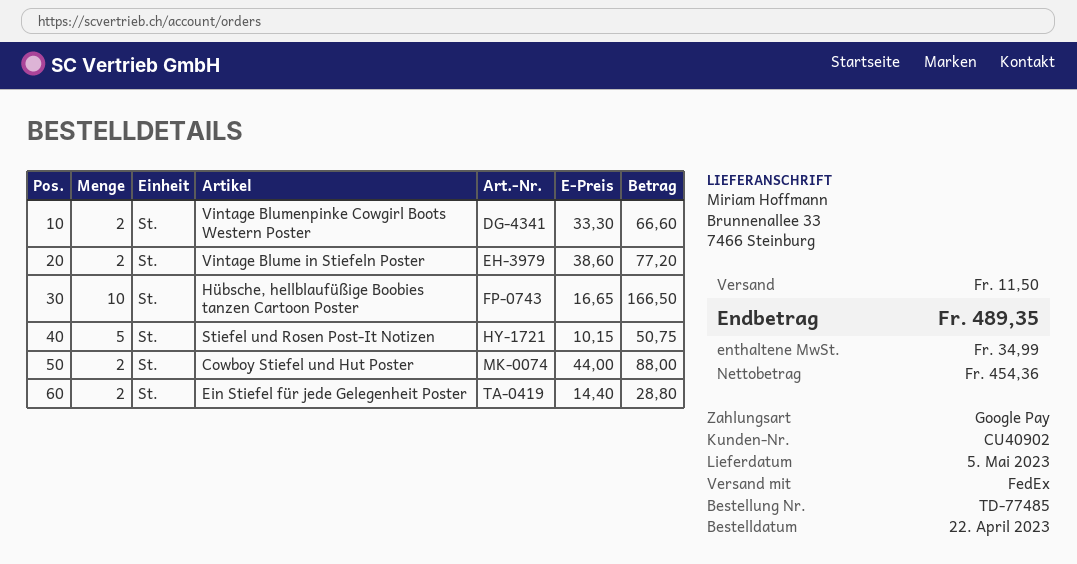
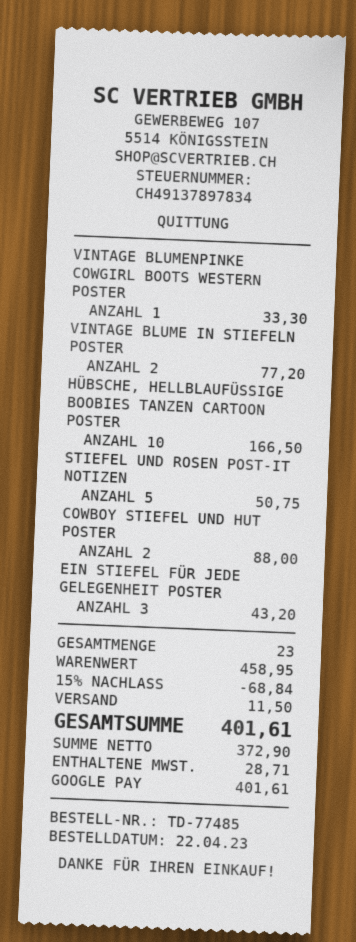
Vintage Blumenpinke Cowgirl Boots Western Poster: 2 for 66.60 -> 1 for 33.30
Ein Stiefel für jede Gelegenheit Poster: 2 for 28.80 -> 3 for 43.20
discount: none -> 15% = 68.84
net: 454.36 -> 372.90
tax: 34.99 -> 28.71
total: 489.35 -> 401.61

